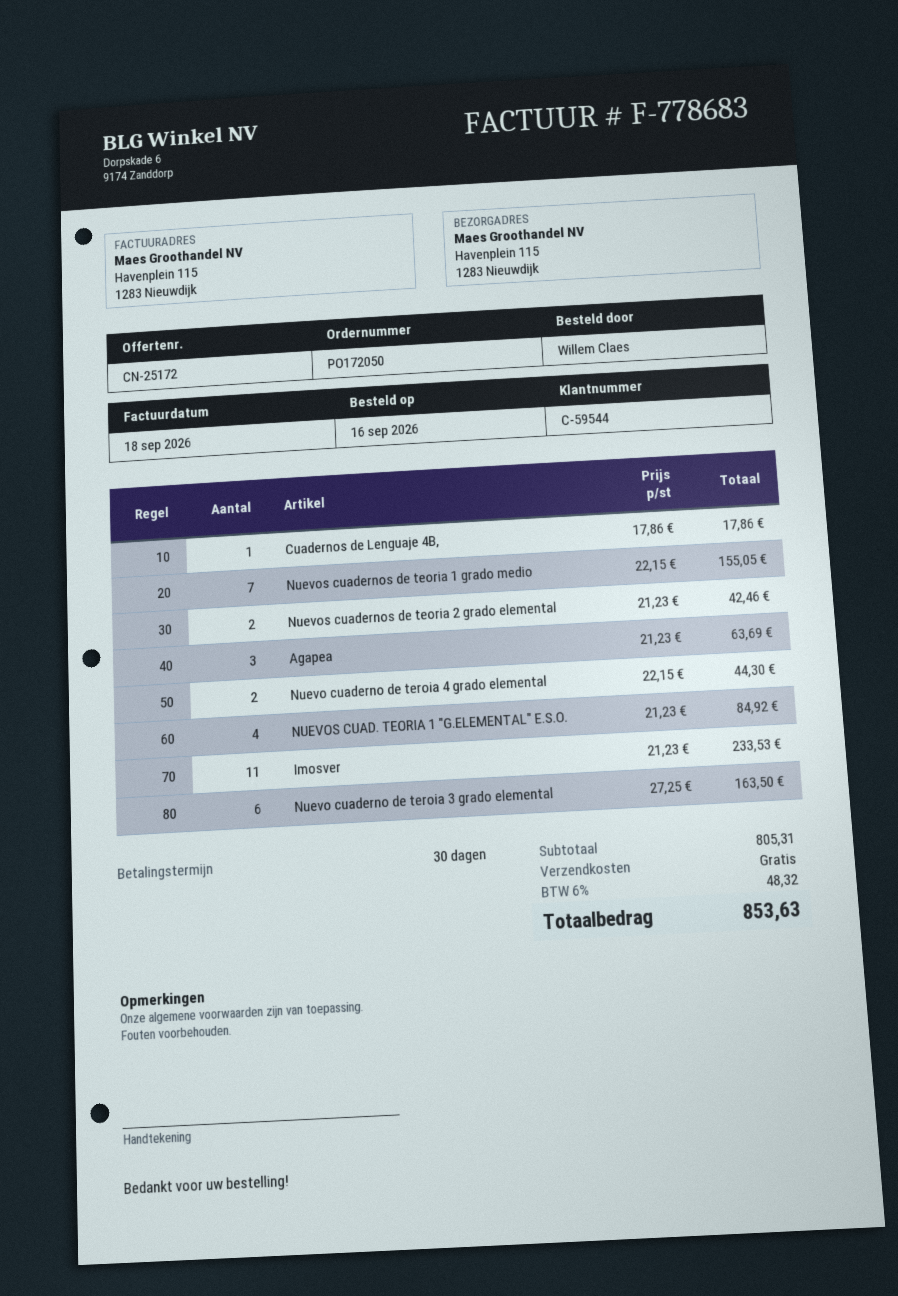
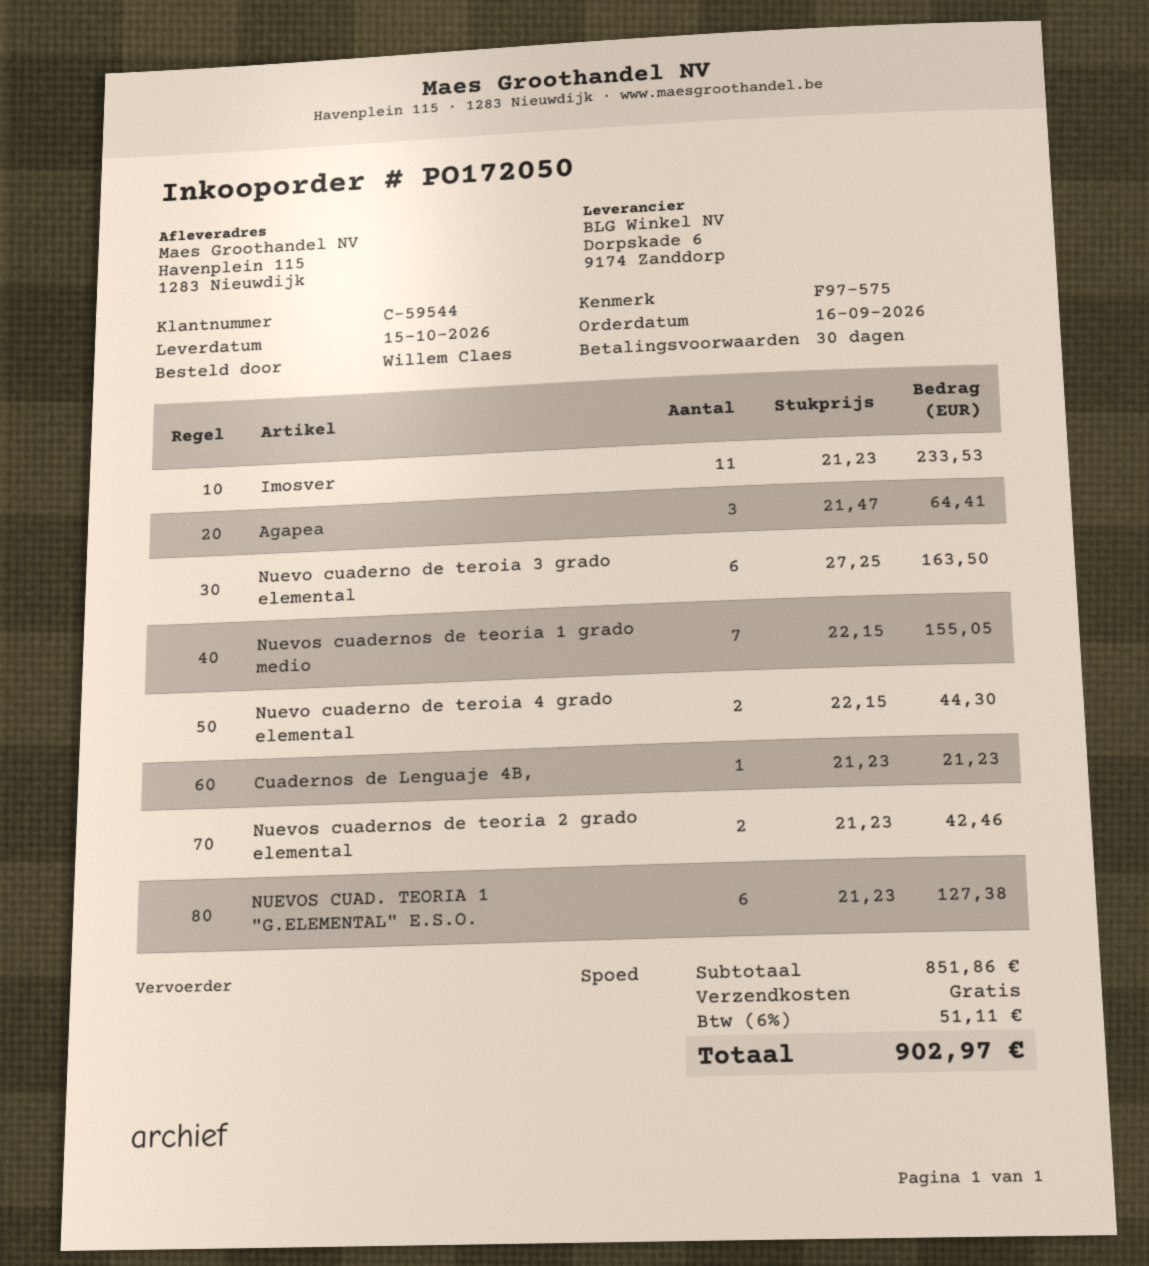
Cuadernos de Lenguaje 4B,: 1 x 17.86 = 17.86 -> 1 x 21.23 = 21.23
Agapea: 3 x 21.23 = 63.69 -> 3 x 21.47 = 64.41
NUEVOS CUAD. TEORIA 1 "G.ELEMENTAL" E.S.O.: 4 x 21.23 = 84.92 -> 6 x 21.23 = 127.38
subtotal: 805.31 -> 851.86
tax: 6% = 48.32 -> 6% = 51.11
total: 853.63 -> 902.97

